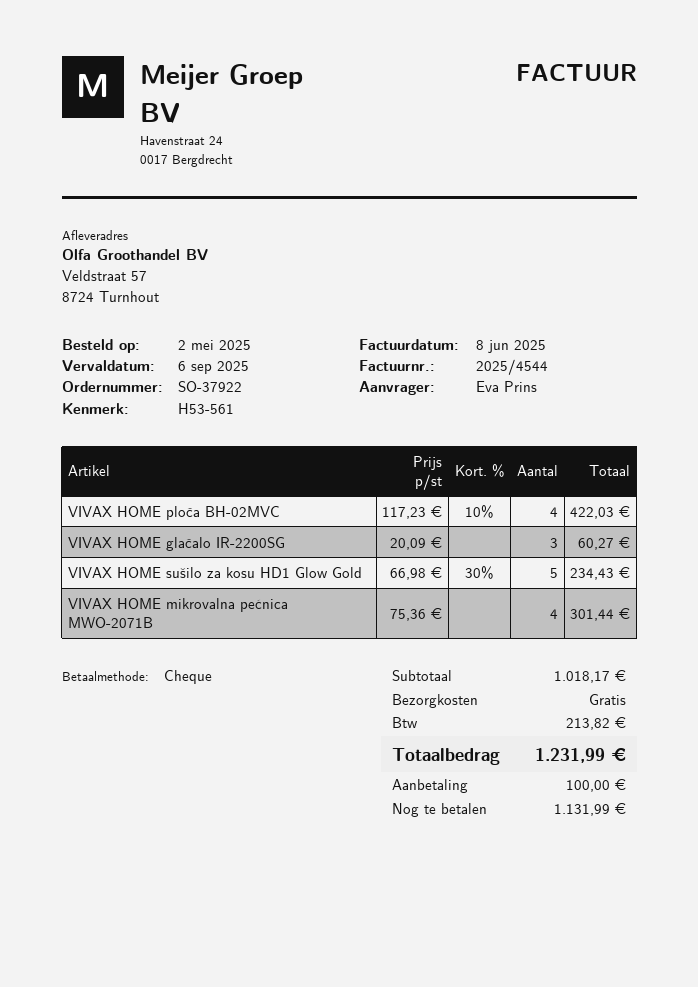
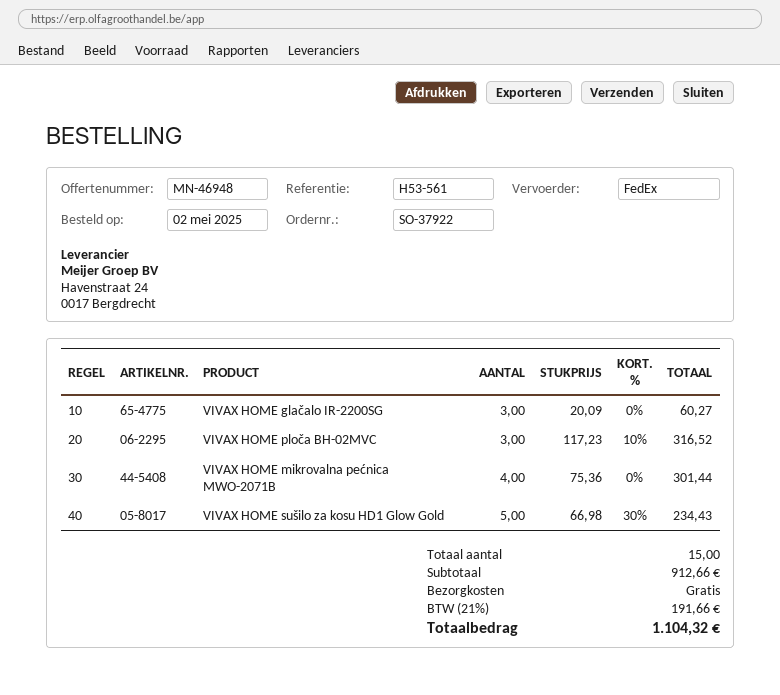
VIVAX HOME ploča BH-02MVC: 4 x 117.23 - 10% = 422.03 -> 3 x 117.23 - 10% = 316.52
subtotal: 1018.17 -> 912.66
tax: 213.82 -> 191.66
total: 1231.99 -> 1104.32

